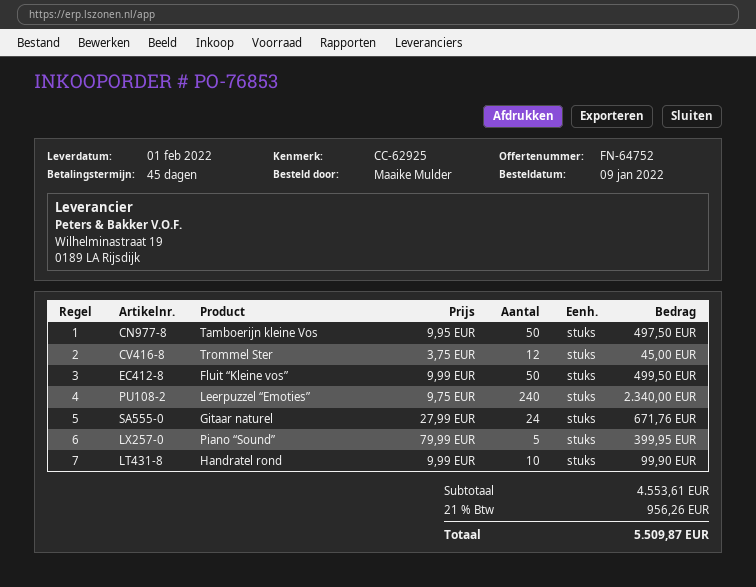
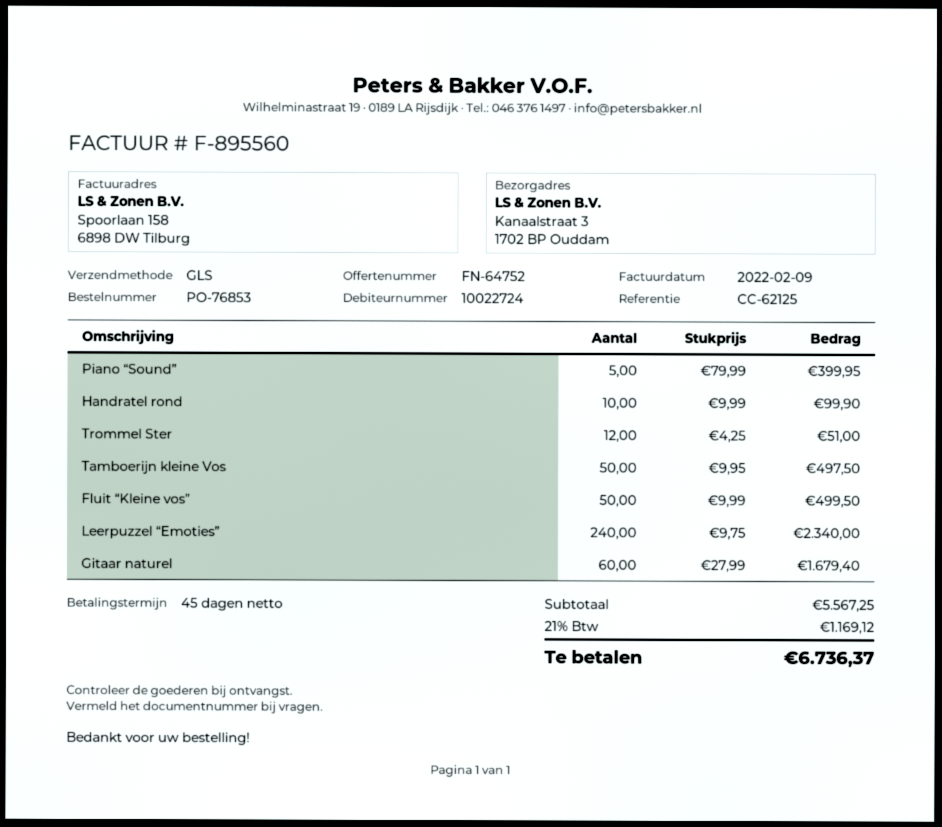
reference: CC-62925 -> CC-62125
Trommel Ster: 12 x 3.75 = 45.00 -> 12 x 4.25 = 51.00
Gitaar naturel: 24 x 27.99 = 671.76 -> 60 x 27.99 = 1679.40
subtotal: 4553.61 -> 5567.25
tax: 21% = 956.26 -> 21% = 1169.12
total: 5509.87 -> 6736.37

